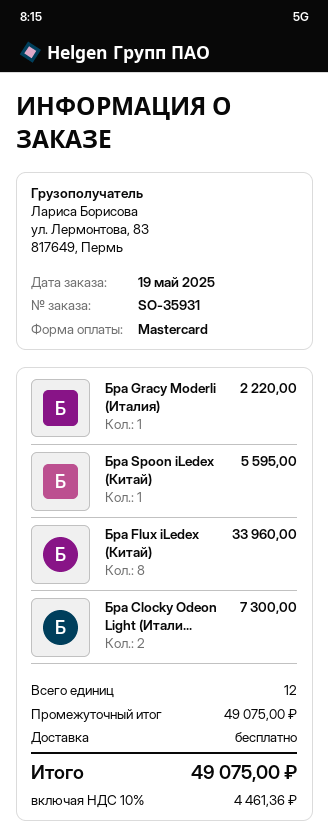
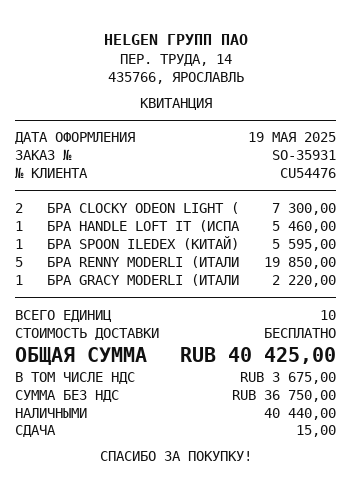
payment method: Mastercard -> cash
Бра Flux iLedex (Китай): 8 for 33960.00 -> none
БРА HANDLE LOFT IT (ИСПА: none -> 1 for 5460.00
БРА RENNY MODERLI (ИТАЛИ: none -> 5 for 19850.00
total quantity: 12 -> 10
tax: 4461.36 -> 3675.00
total: 49075.00 -> 40425.00

